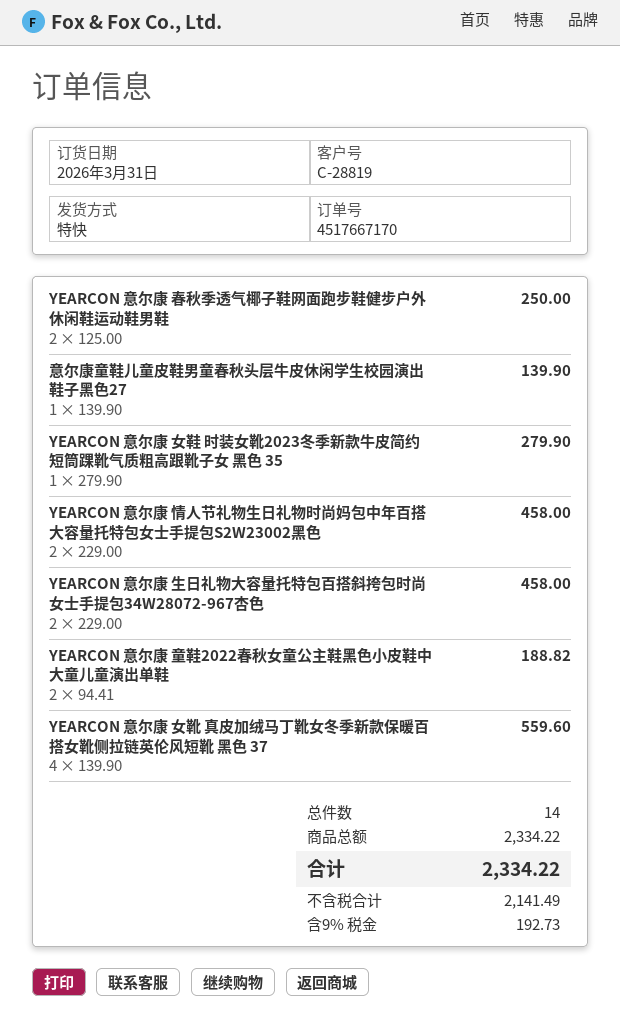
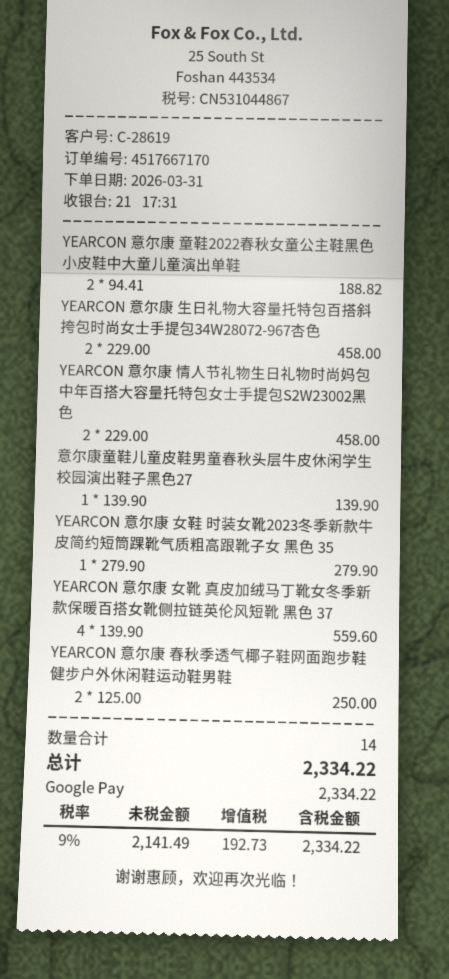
customer number: C-28819 -> C-28619

